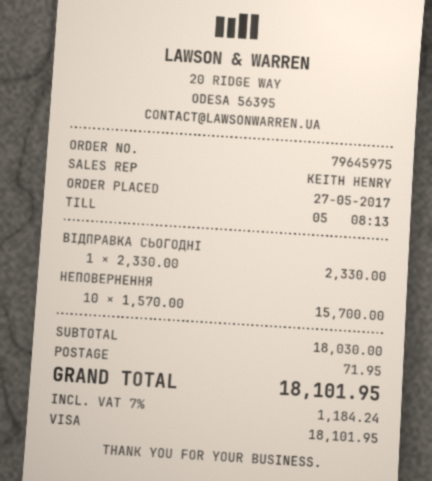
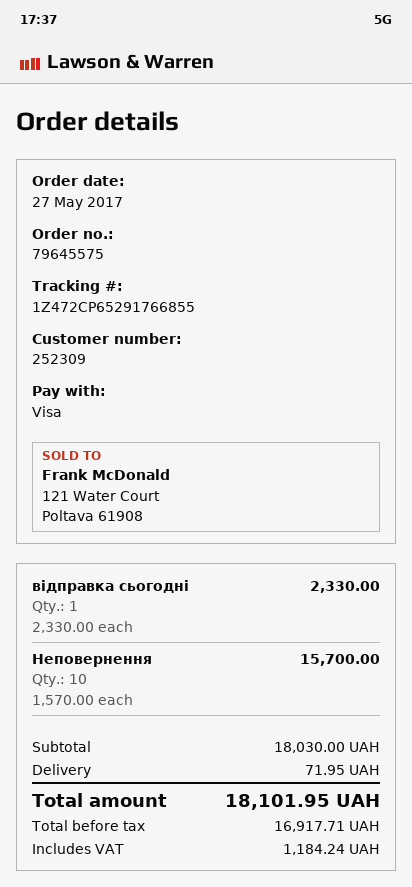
order number: 79645975 -> 79645575

